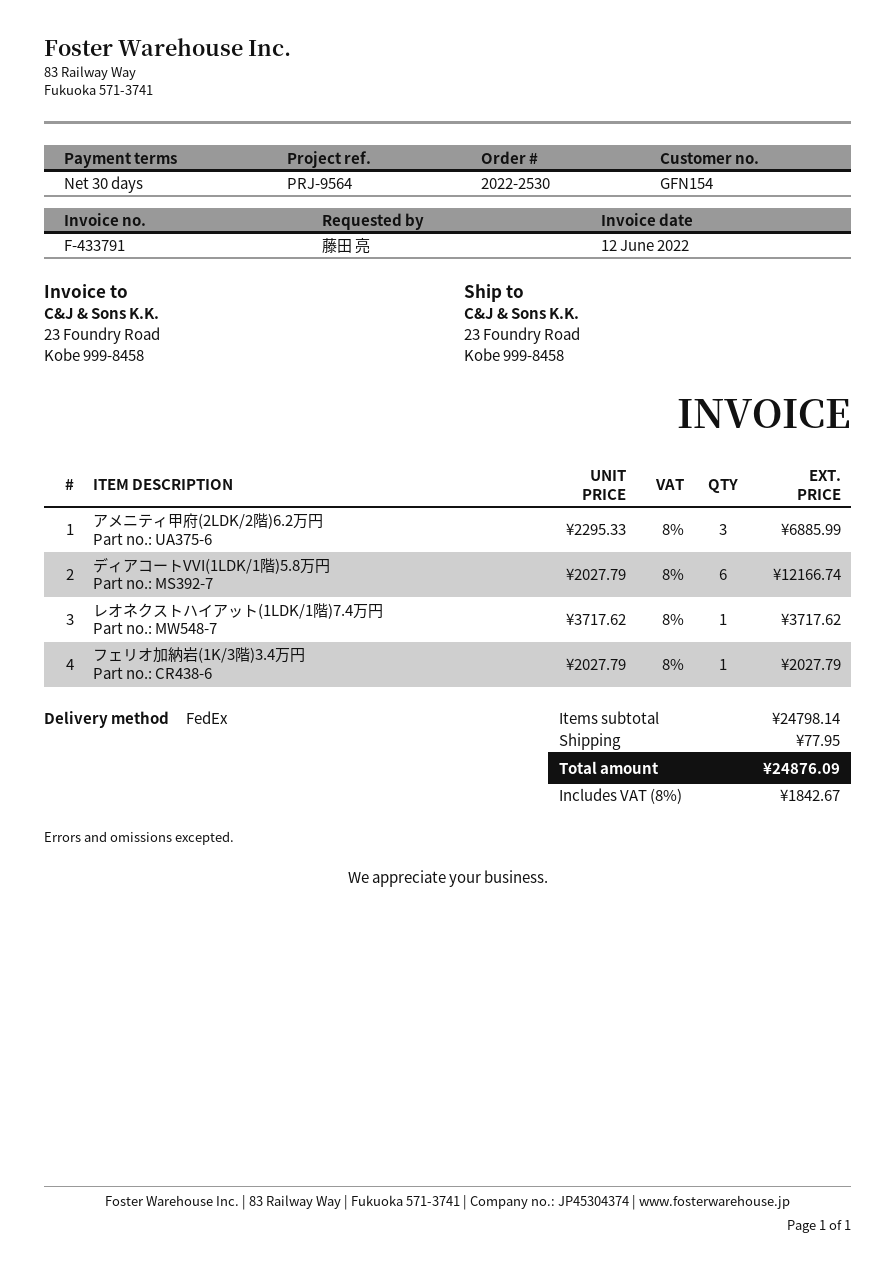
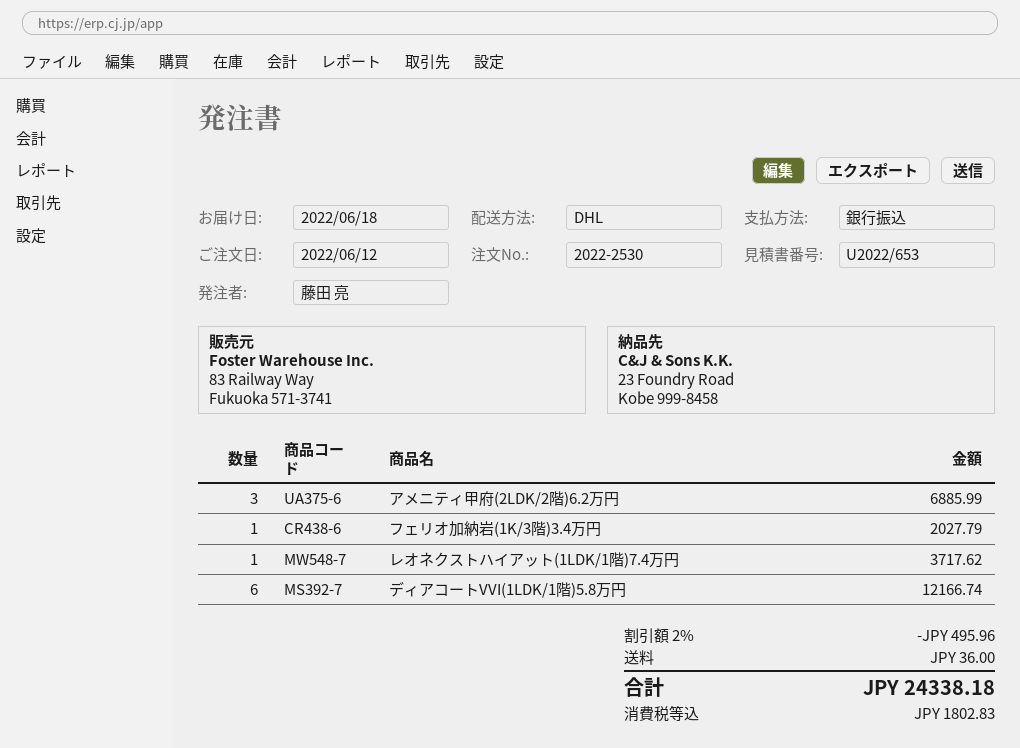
shipping method: FedEx -> DHL
discount: none -> 2% = 495.96
shipping: 77.95 -> 36.00
tax: 1842.67 -> 1802.83
total: 24876.09 -> 24338.18

